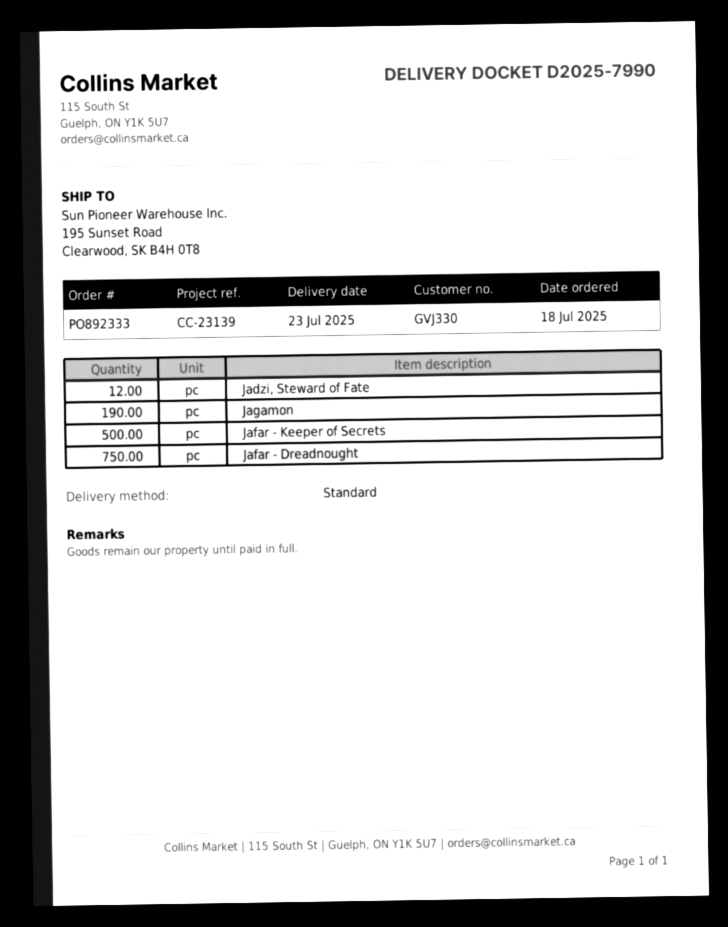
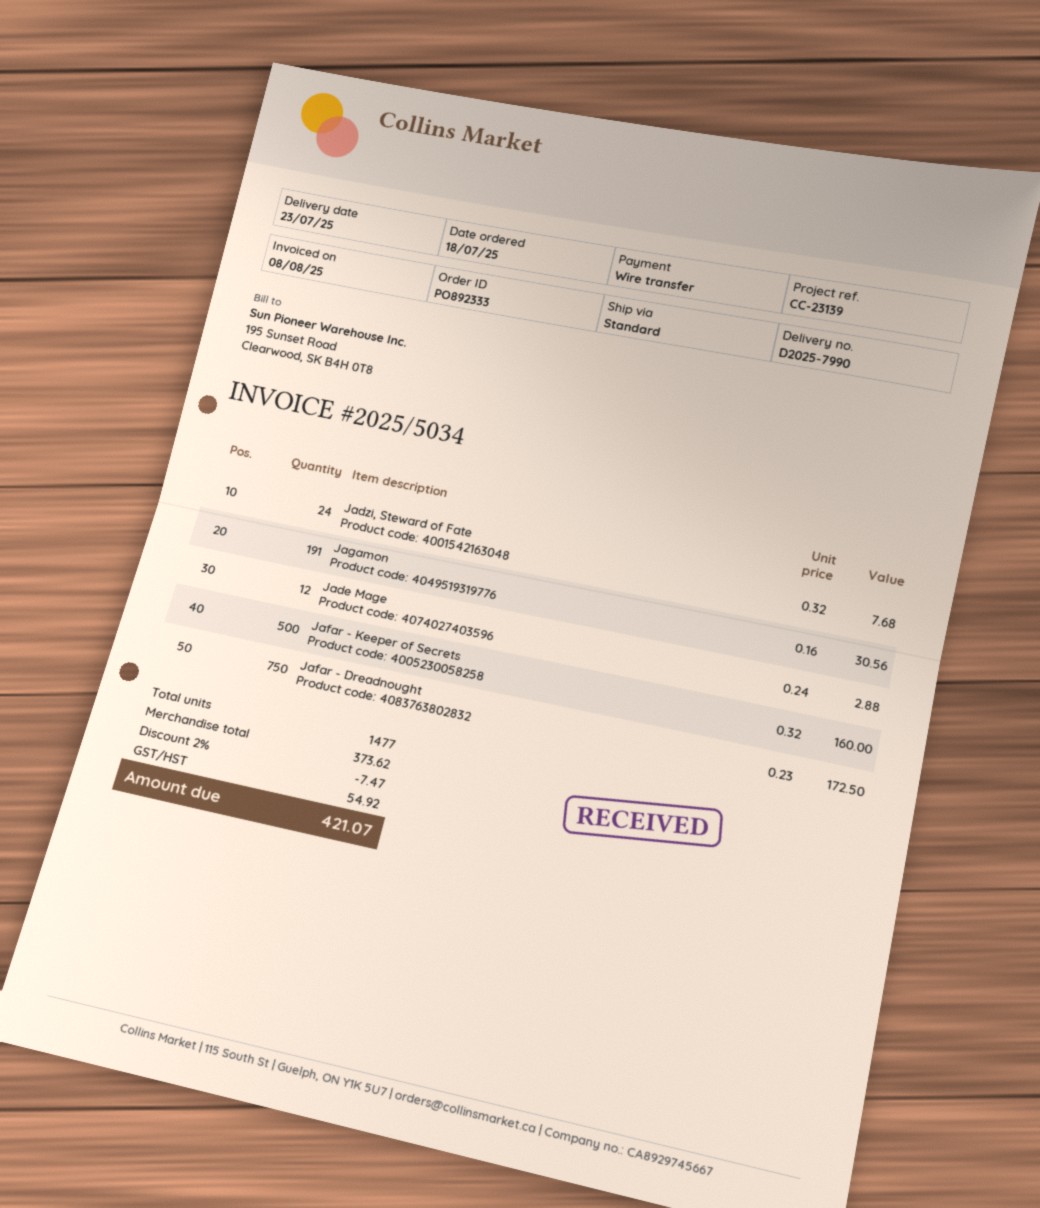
Jadzi, Steward of Fate: 12 -> 24
Jagamon: 190 -> 191
Jade Mage: none -> 12

